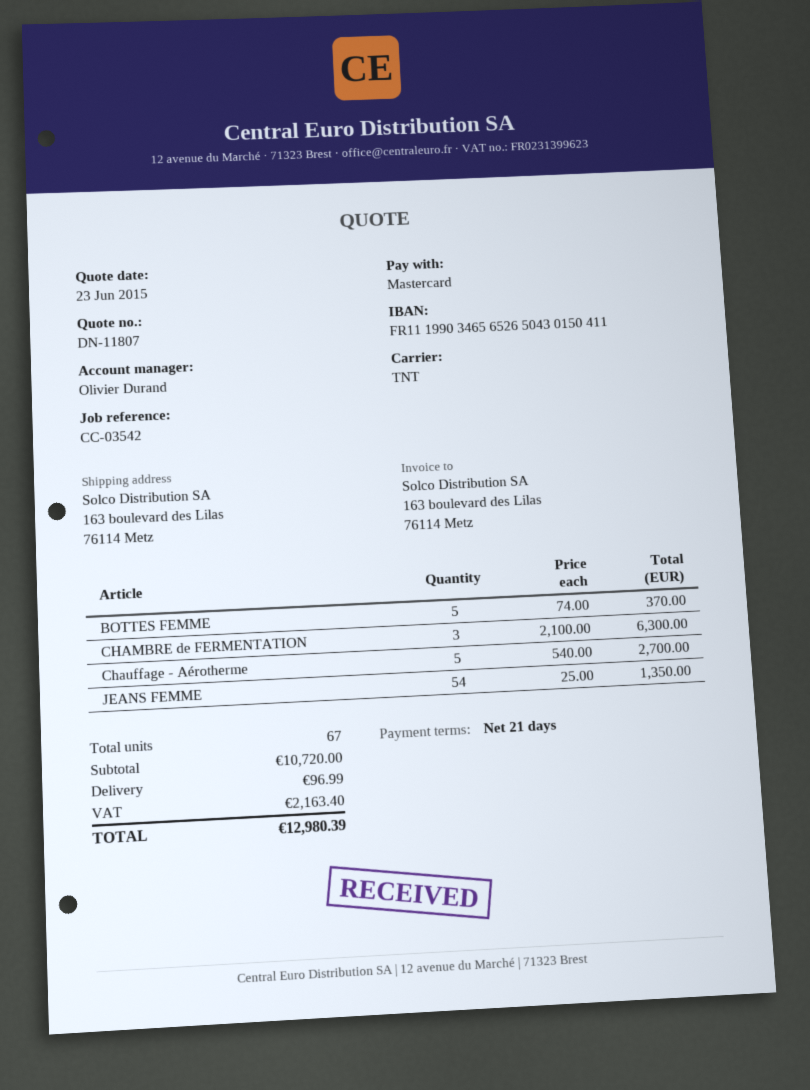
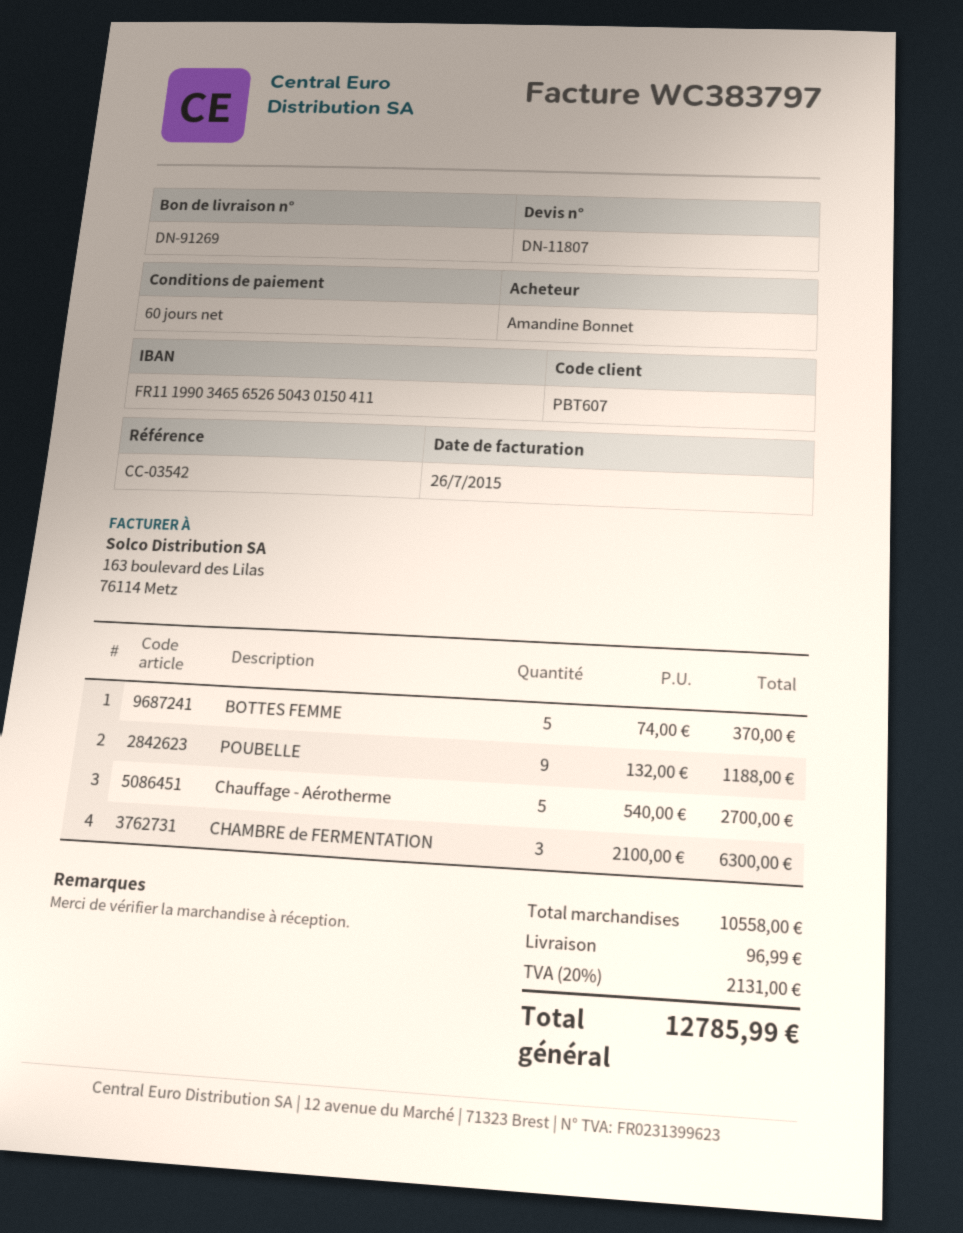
payment terms: 21 days -> 60 days
JEANS FEMME: 54 x 25.00 = 1350.00 -> none
POUBELLE: none -> 9 x 132.00 = 1188.00
subtotal: 10720.00 -> 10558.00
tax: 2163.40 -> 2131.00
total: 12980.39 -> 12785.99

